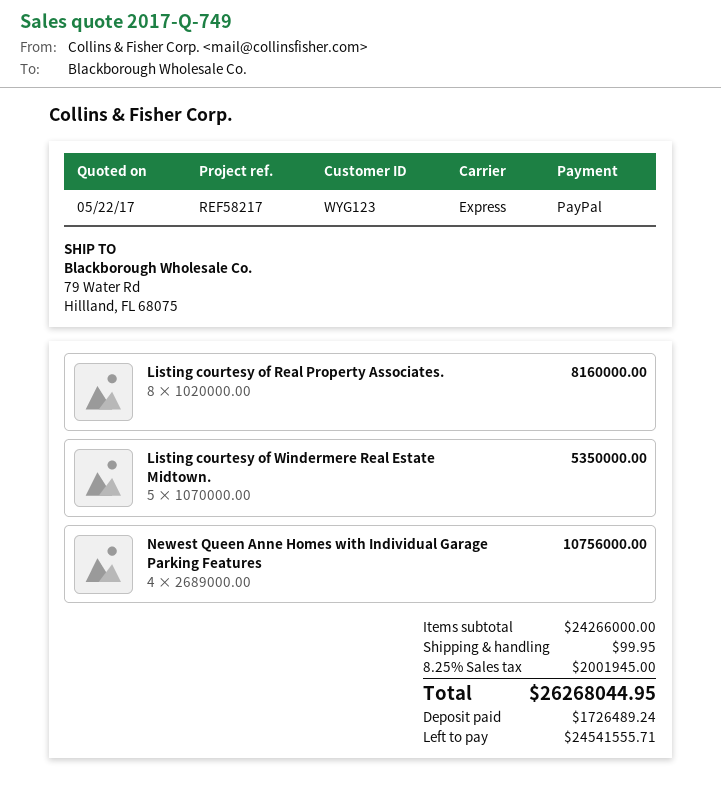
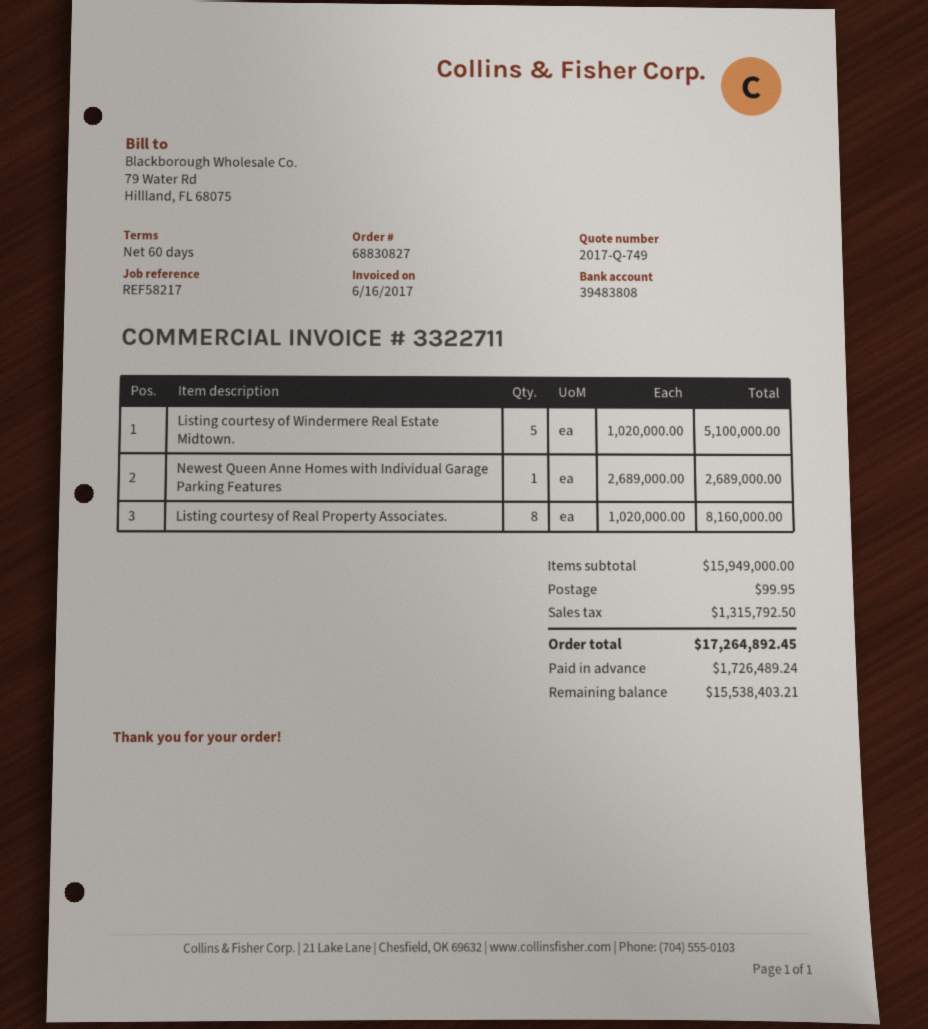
Listing courtesy of Windermere Real Estate Midtown.: 5 x 1070000.00 = 5350000.00 -> 5 x 1020000.00 = 5100000.00
Newest Queen Anne Homes with Individual Garage Parking Features: 4 x 2689000.00 = 10756000.00 -> 1 x 2689000.00 = 2689000.00
subtotal: 24266000.00 -> 15949000.00
tax: 2001945.00 -> 1315792.50
total: 26268044.95 -> 17264892.45
balance: 24541555.71 -> 15538403.21

